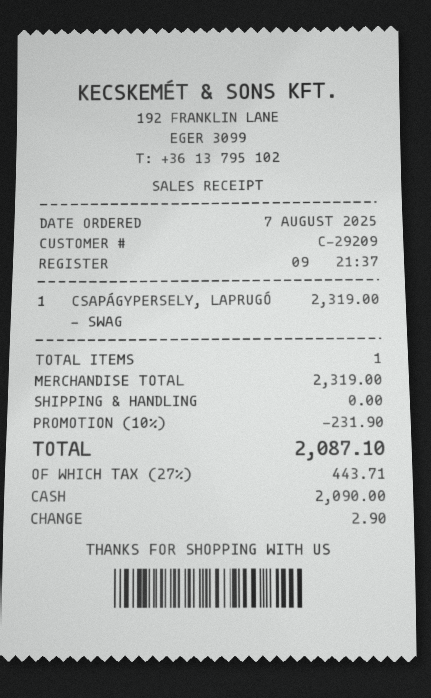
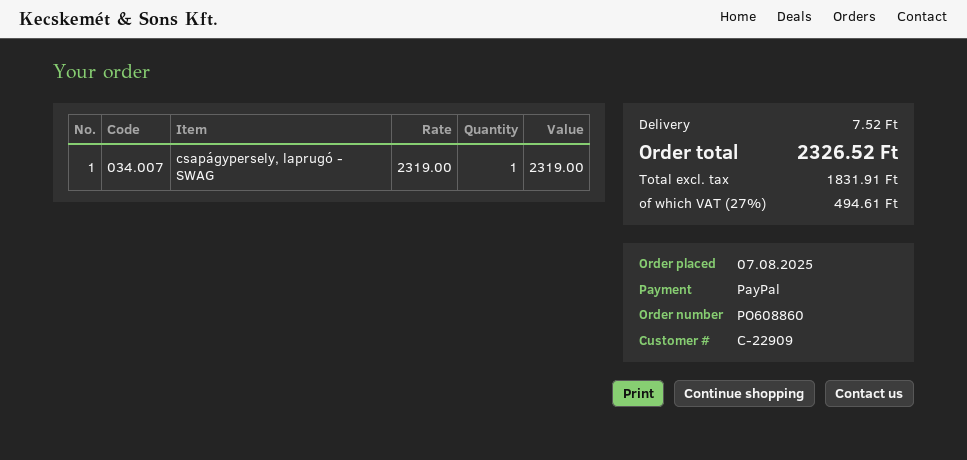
customer number: C-29209 -> C-22909
payment method: cash -> PayPal
discount: 10% = 231.90 -> none
shipping: 0.00 -> 7.52
tax: 27% = 443.71 -> 27% = 494.61
total: 2087.10 -> 2326.52

